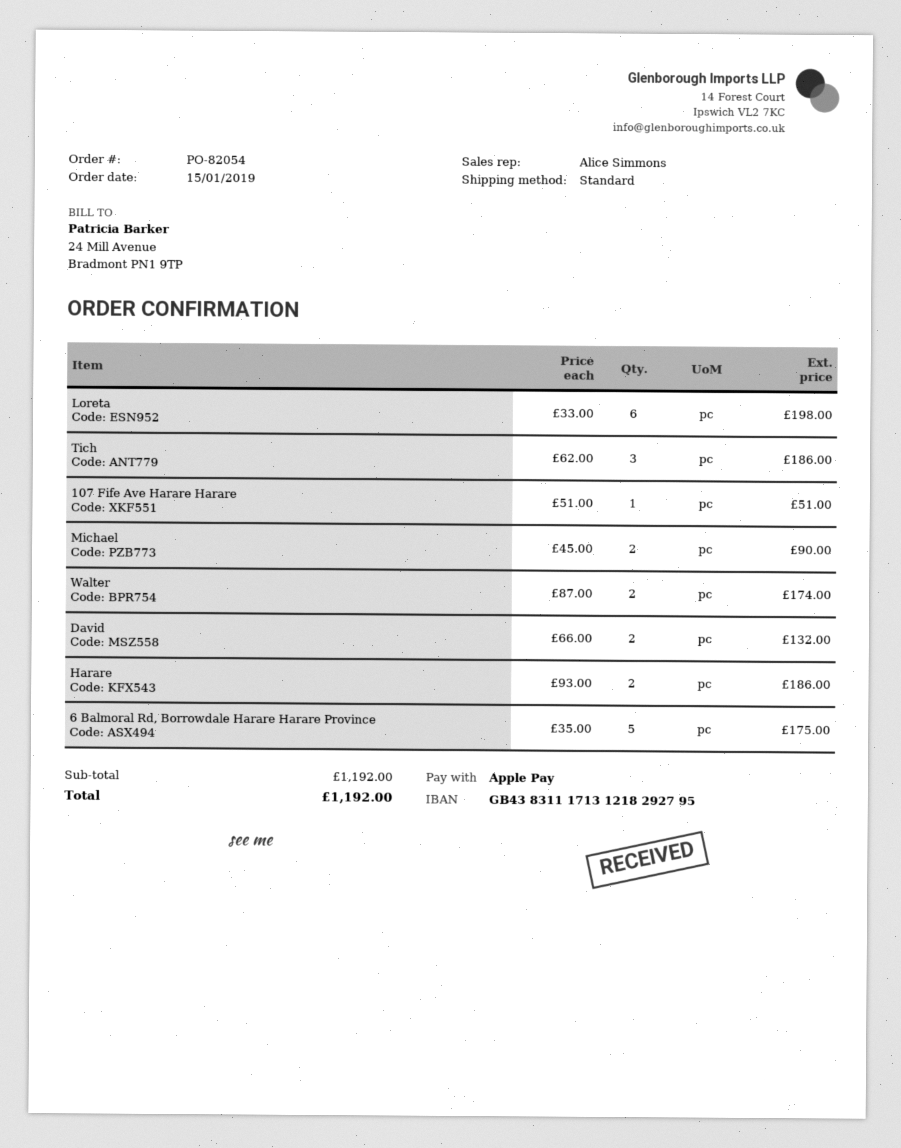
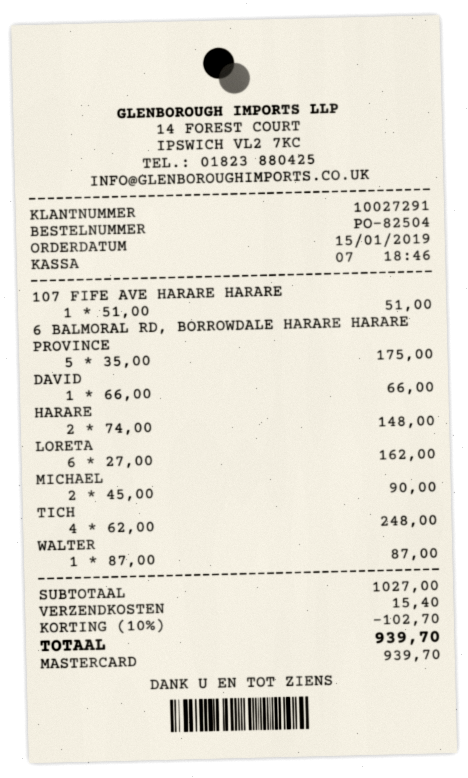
order number: PO-82054 -> PO-82504
payment method: Apple Pay -> Mastercard
Loreta: 6 x 33.00 = 198.00 -> 6 x 27.00 = 162.00
Tich: 3 x 62.00 = 186.00 -> 4 x 62.00 = 248.00
Walter: 2 x 87.00 = 174.00 -> 1 x 87.00 = 87.00
David: 2 x 66.00 = 132.00 -> 1 x 66.00 = 66.00
Harare: 2 x 93.00 = 186.00 -> 2 x 74.00 = 148.00
subtotal: 1192.00 -> 1027.00
discount: none -> 10% = 102.70
shipping: none -> 15.40
total: 1192.00 -> 939.70

